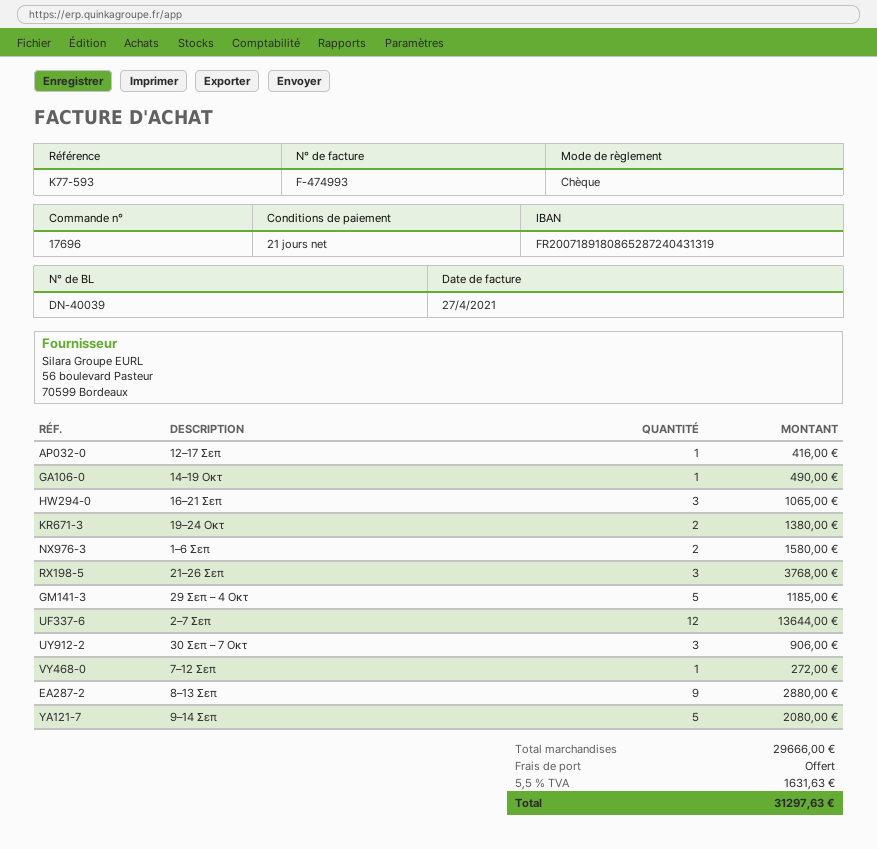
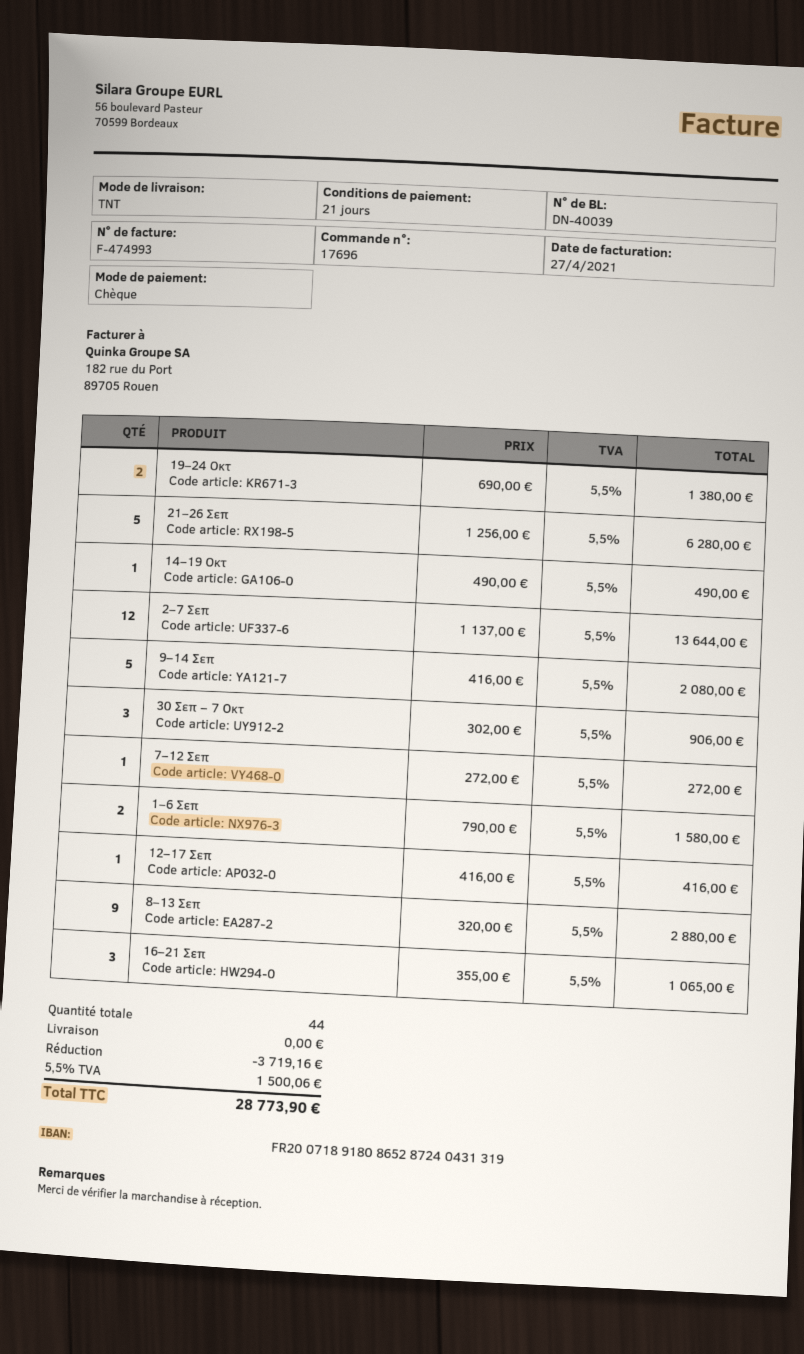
21–26 Σεπ: 3 for 3768.00 -> 5 for 6280.00
29 Σεπ – 4 Οκτ: 5 for 1185.00 -> none
discount: none -> 3719.16
tax: 5.5% = 1631.63 -> 5.5% = 1500.06
total: 31297.63 -> 28773.90

